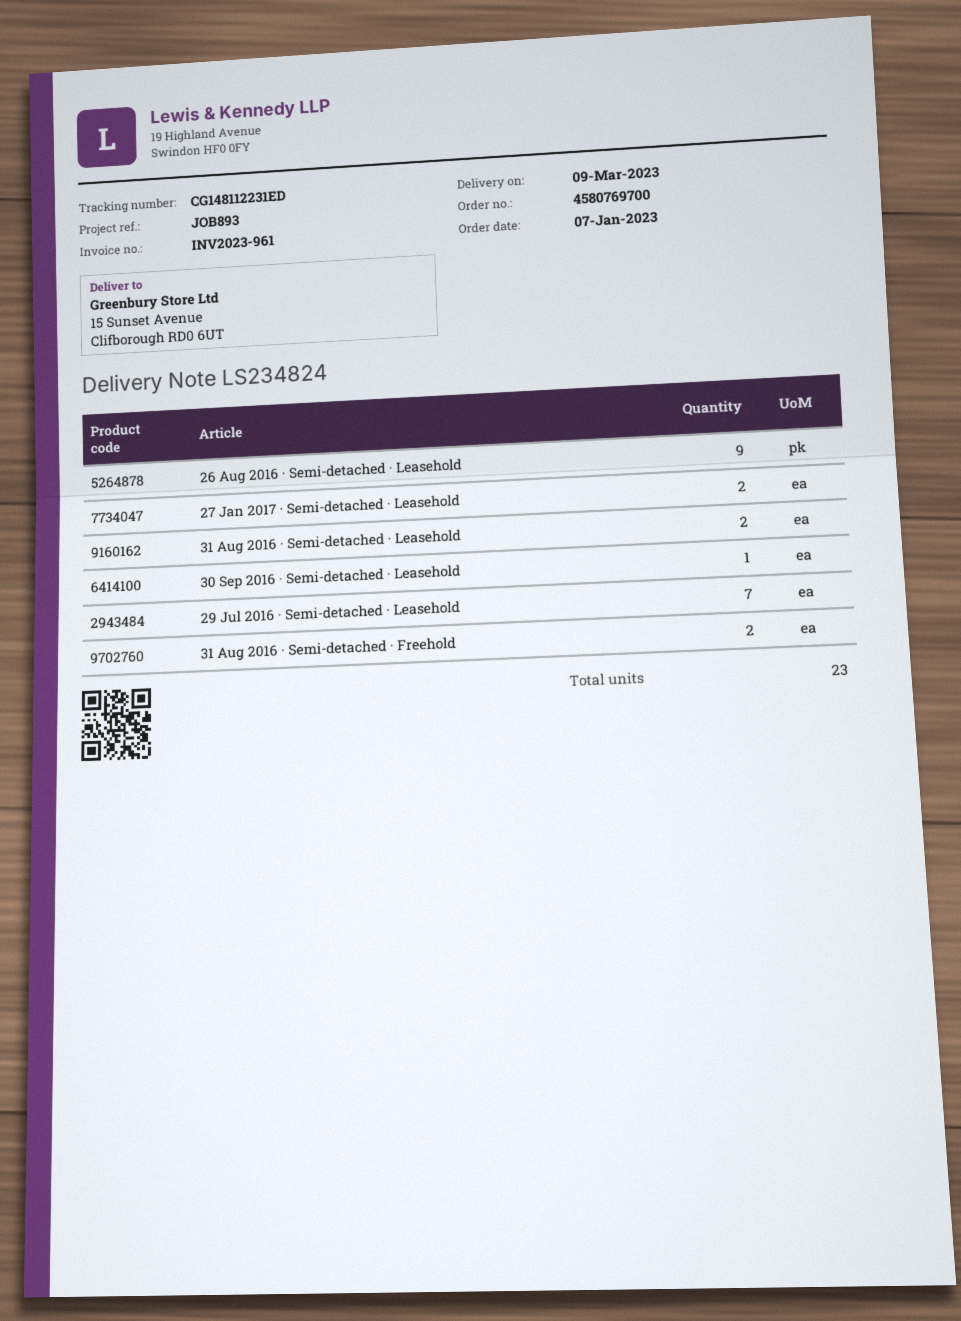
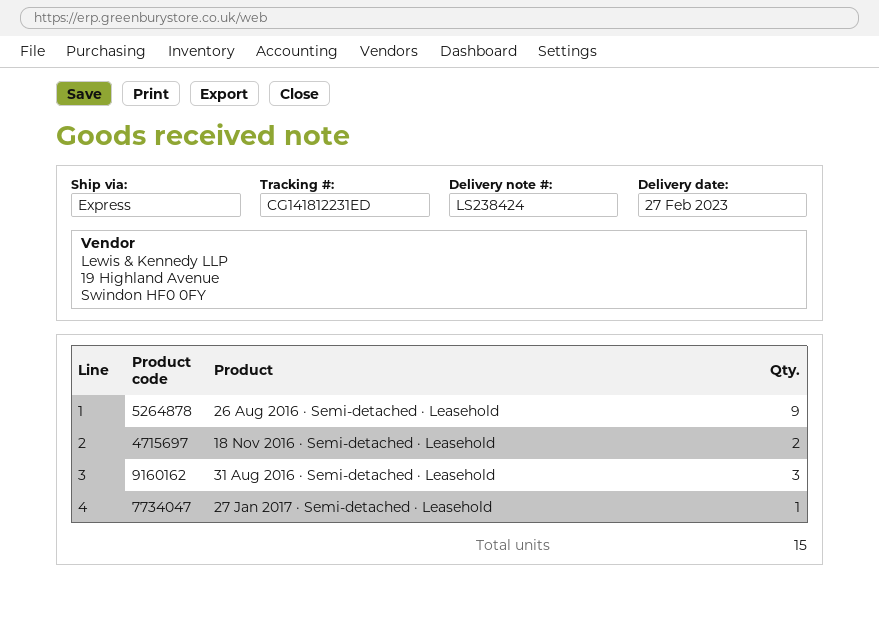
delivery note number: LS234824 -> LS238424
delivery date: 2023-03-09 -> 2023-02-27
tracking number: CG148112231ED -> CG141812231ED
27 Jan 2017 · Semi-detached · Leasehold: 2 -> 1
31 Aug 2016 · Semi-detached · Leasehold: 2 -> 3
30 Sep 2016 · Semi-detached · Leasehold: 1 -> none
29 Jul 2016 · Semi-detached · Leasehold: 7 -> none
31 Aug 2016 · Semi-detached · Freehold: 2 -> none
18 Nov 2016 · Semi-detached · Leasehold: none -> 2
total quantity: 23 -> 15

